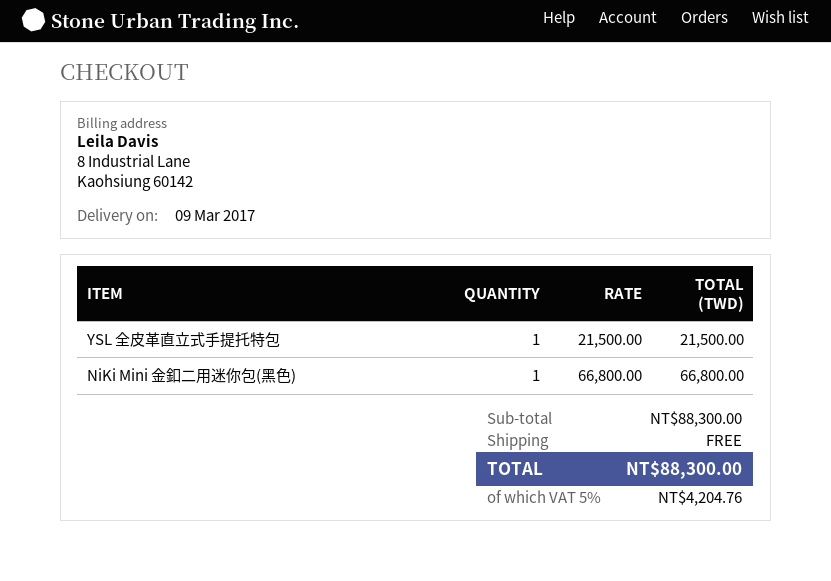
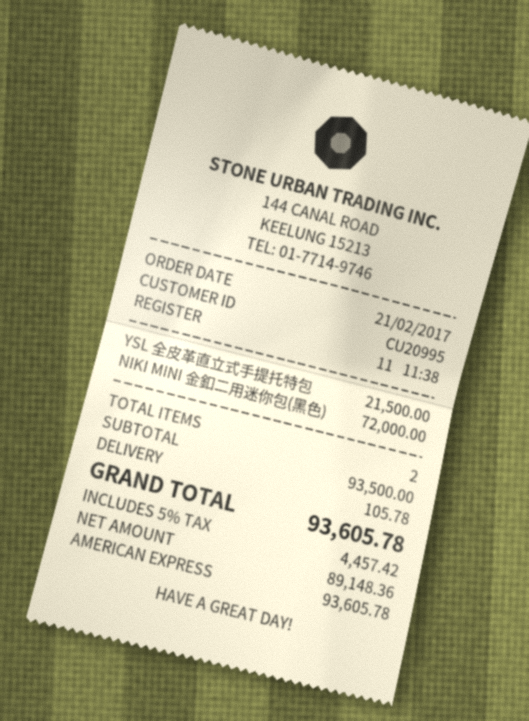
NiKi Mini 金釦二用迷你包(黑色): 1 x 66800.00 = 66800.00 -> 1 x 72000.00 = 72000.00
subtotal: 88300.00 -> 93500.00
shipping: 0.00 -> 105.78
tax: 5% = 4204.76 -> 5% = 4457.42
total: 88300.00 -> 93605.78

